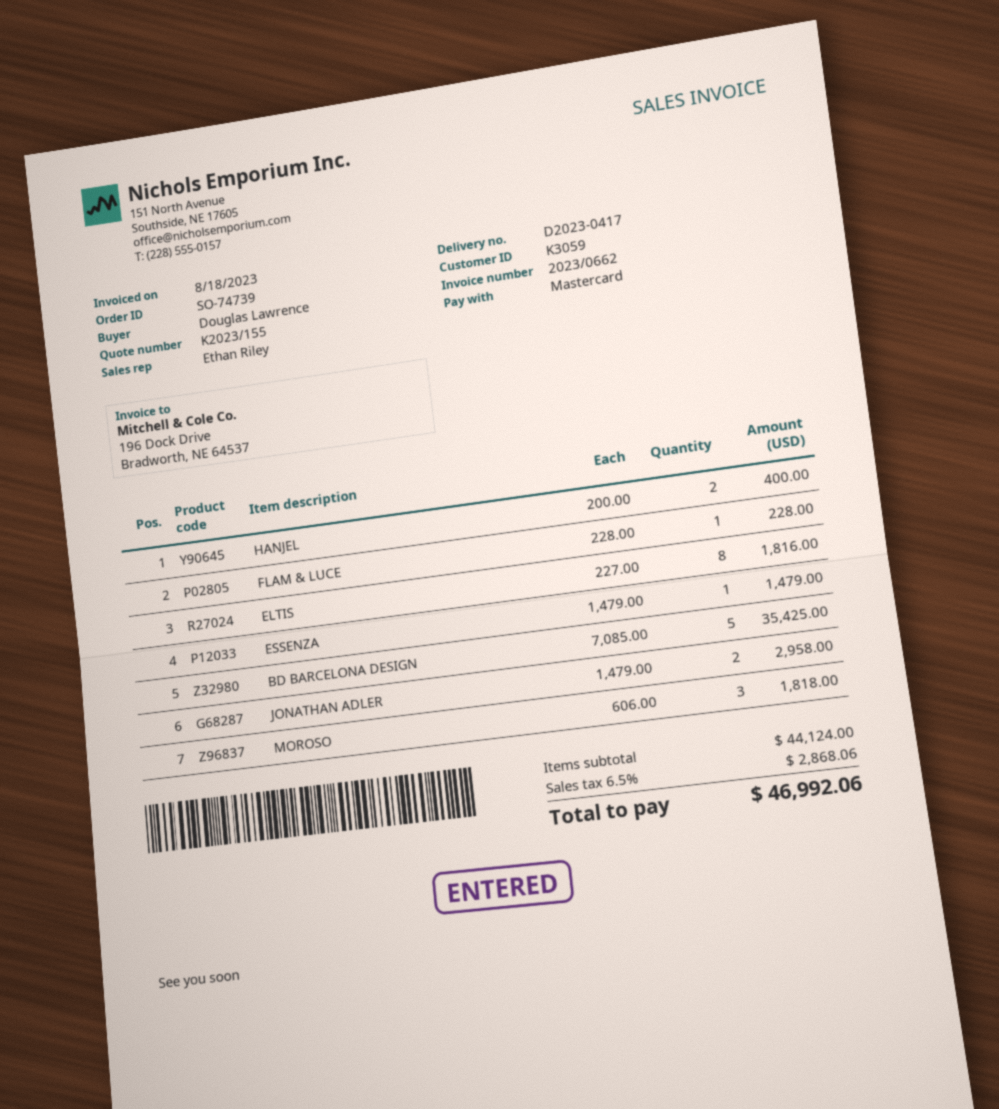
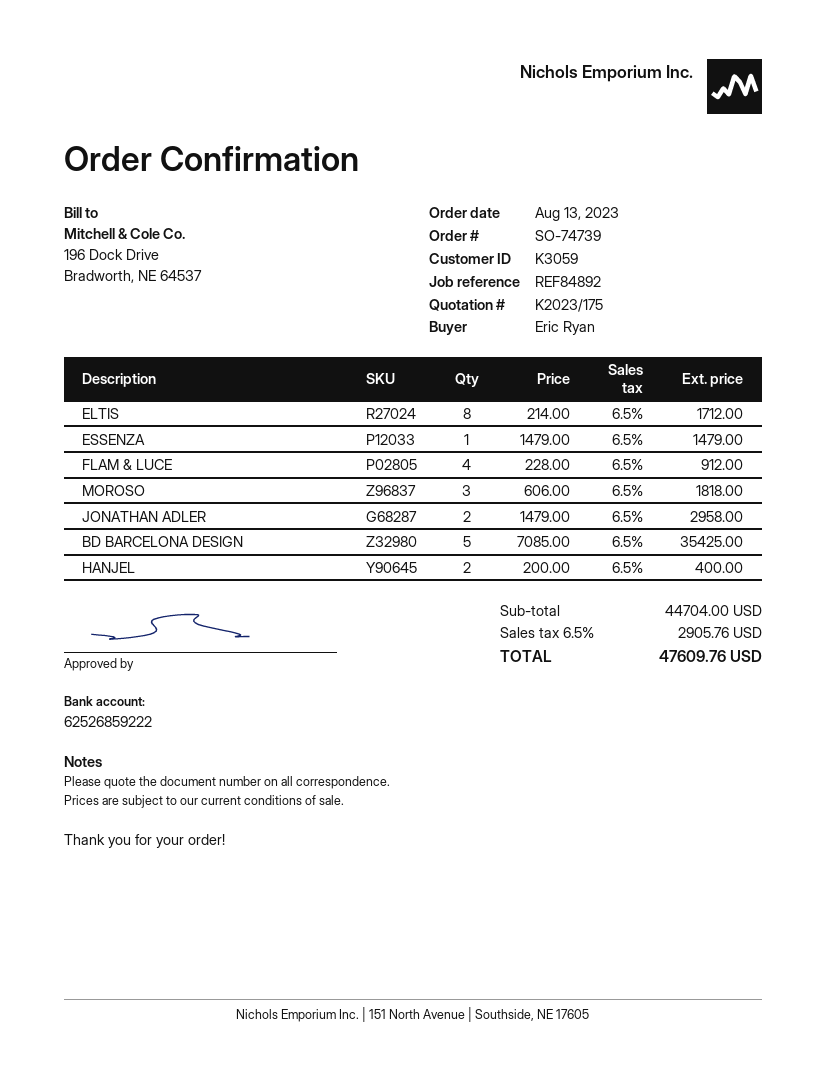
quote number: K2023/155 -> K2023/175
ordered by: Douglas Lawrence -> Eric Ryan
FLAM & LUCE: 1 x 228.00 = 228.00 -> 4 x 228.00 = 912.00
ELTIS: 8 x 227.00 = 1816.00 -> 8 x 214.00 = 1712.00
subtotal: 44124.00 -> 44704.00
tax: 6.5% = 2868.06 -> 6.5% = 2905.76
total: 46992.06 -> 47609.76

